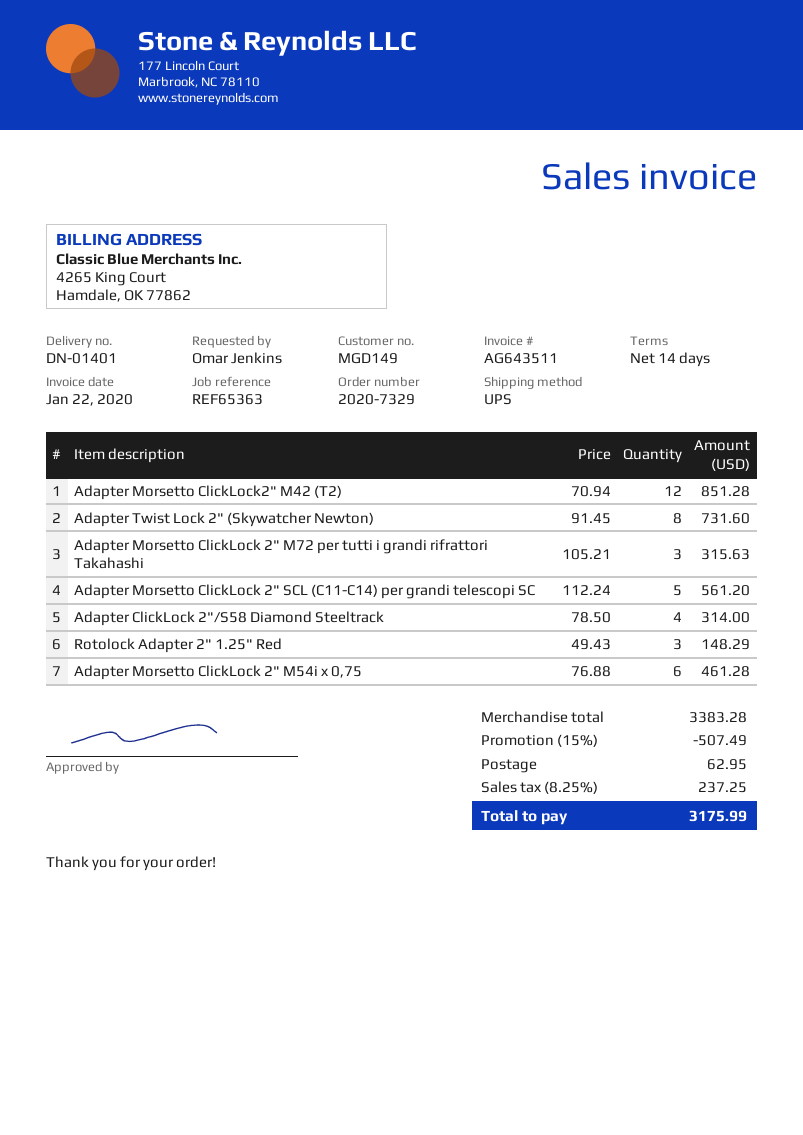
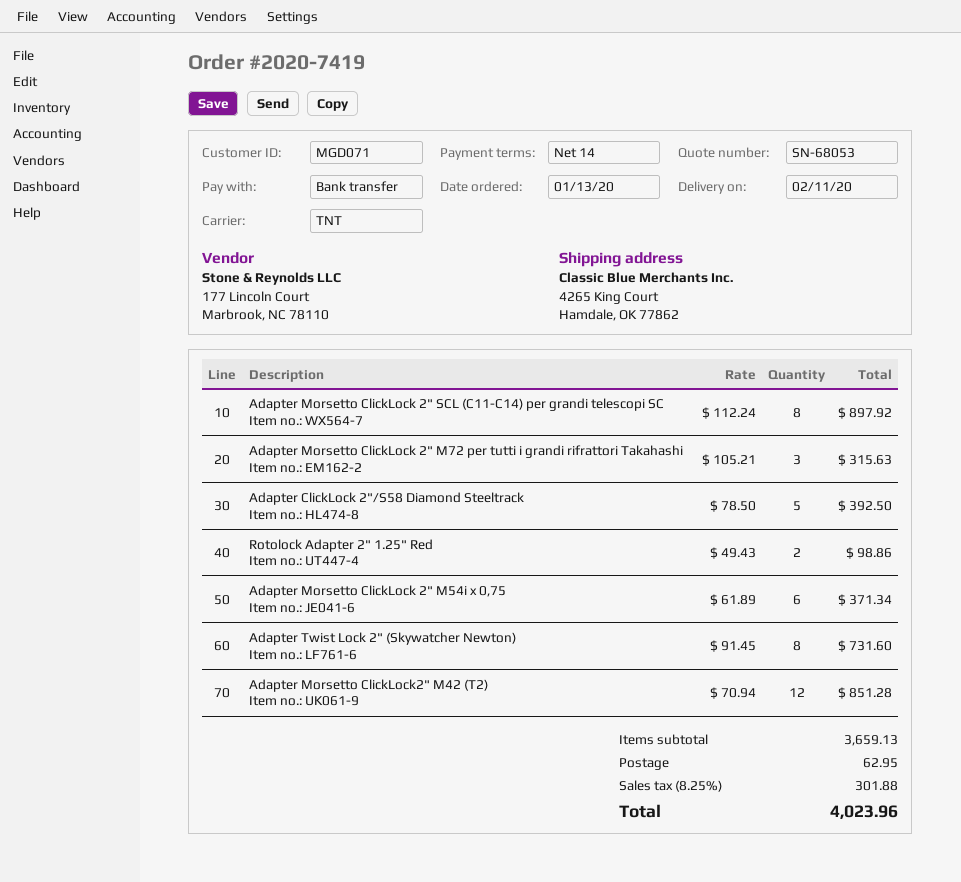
order number: 2020-7329 -> 2020-7419
customer number: MGD149 -> MGD071
shipping method: UPS -> TNT
Adapter Morsetto ClickLock 2" SCL (C11-C14) per grandi telescopi SC: 5 x 112.24 = 561.20 -> 8 x 112.24 = 897.92
Adapter ClickLock 2"/S58 Diamond Steeltrack: 4 x 78.50 = 314.00 -> 5 x 78.50 = 392.50
Rotolock Adapter 2" 1.25" Red: 3 x 49.43 = 148.29 -> 2 x 49.43 = 98.86
Adapter Morsetto ClickLock 2" M54i x 0,75: 6 x 76.88 = 461.28 -> 6 x 61.89 = 371.34
subtotal: 3383.28 -> 3659.13
discount: 15% = 507.49 -> none
tax: 8.25% = 237.25 -> 8.25% = 301.88
total: 3175.99 -> 4023.96

